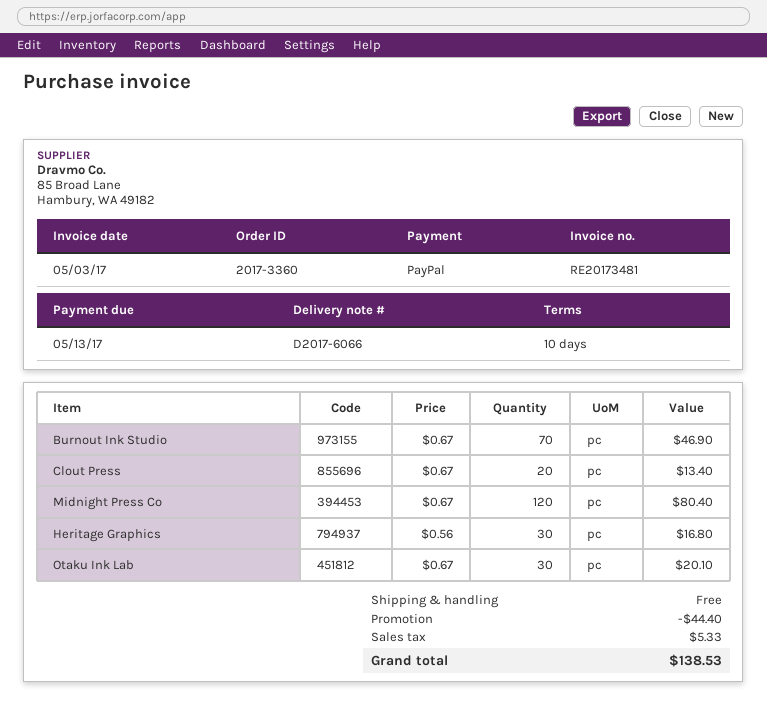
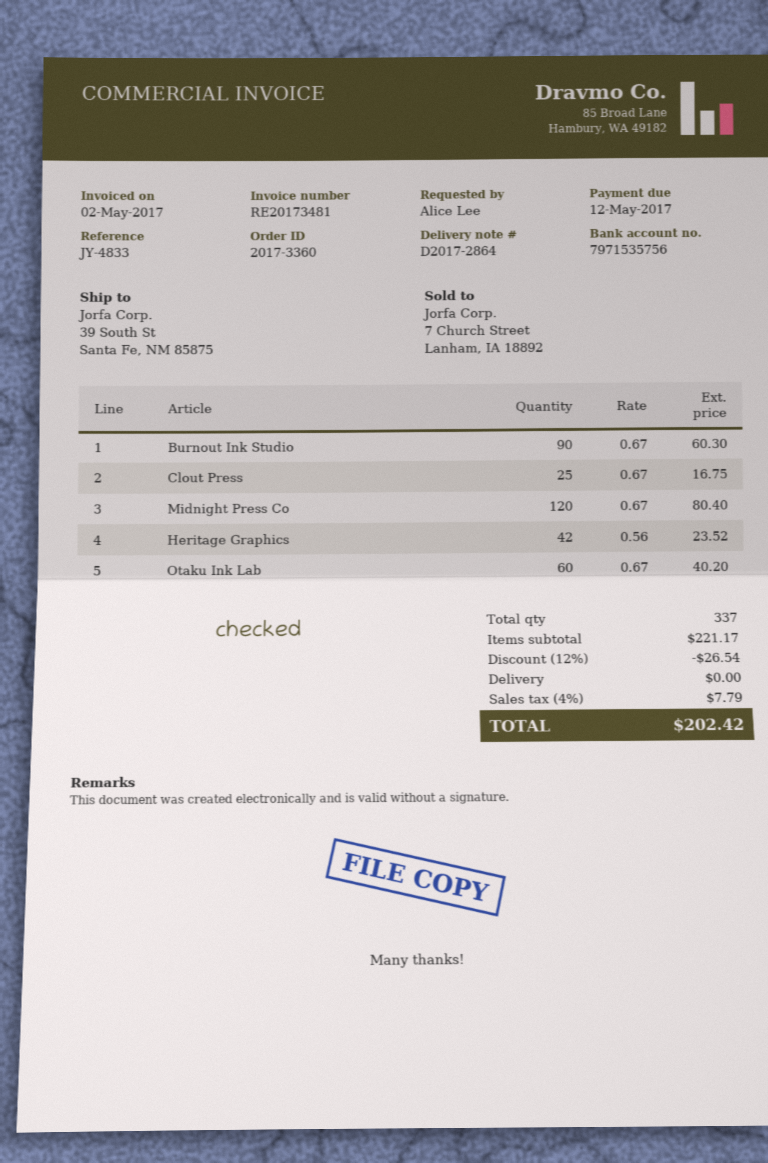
delivery note number: D2017-6066 -> D2017-2864
invoice date: 2017-05-03 -> 2017-05-02
due date: 2017-05-13 -> 2017-05-12
Burnout Ink Studio: 70 x 0.67 = 46.90 -> 90 x 0.67 = 60.30
Clout Press: 20 x 0.67 = 13.40 -> 25 x 0.67 = 16.75
Heritage Graphics: 30 x 0.56 = 16.80 -> 42 x 0.56 = 23.52
Otaku Ink Lab: 30 x 0.67 = 20.10 -> 60 x 0.67 = 40.20
discount: 44.40 -> 26.54
tax: 5.33 -> 7.79
total: 138.53 -> 202.42

